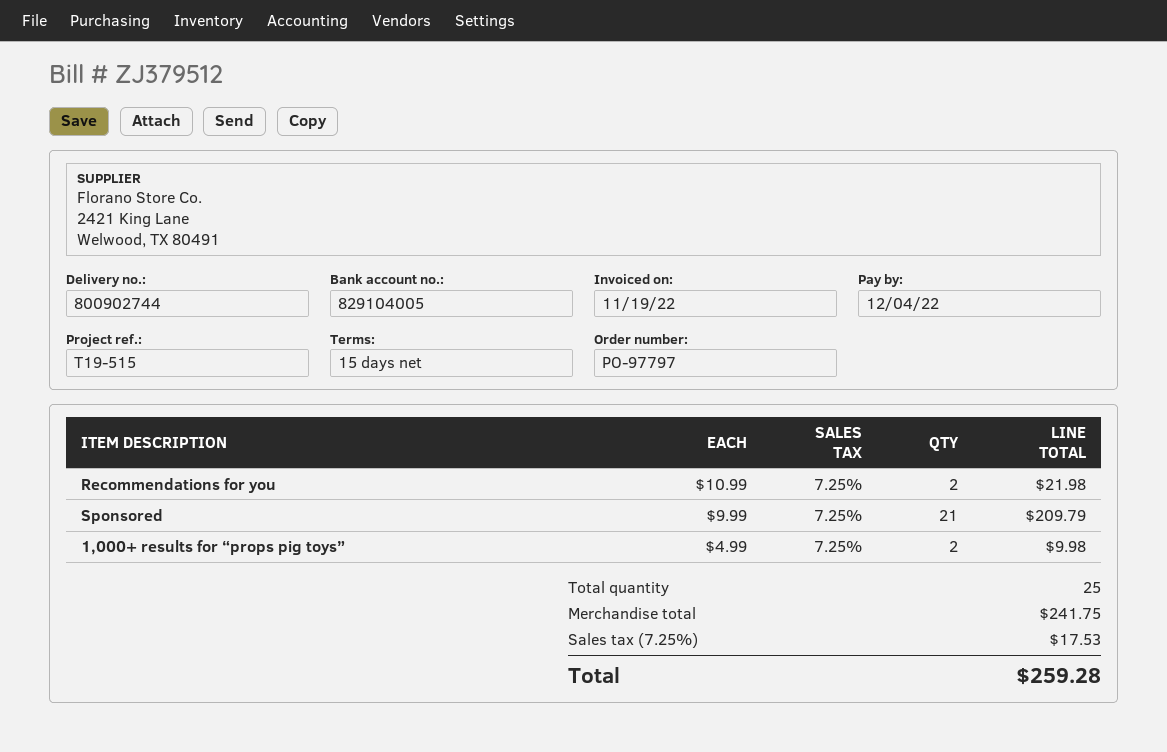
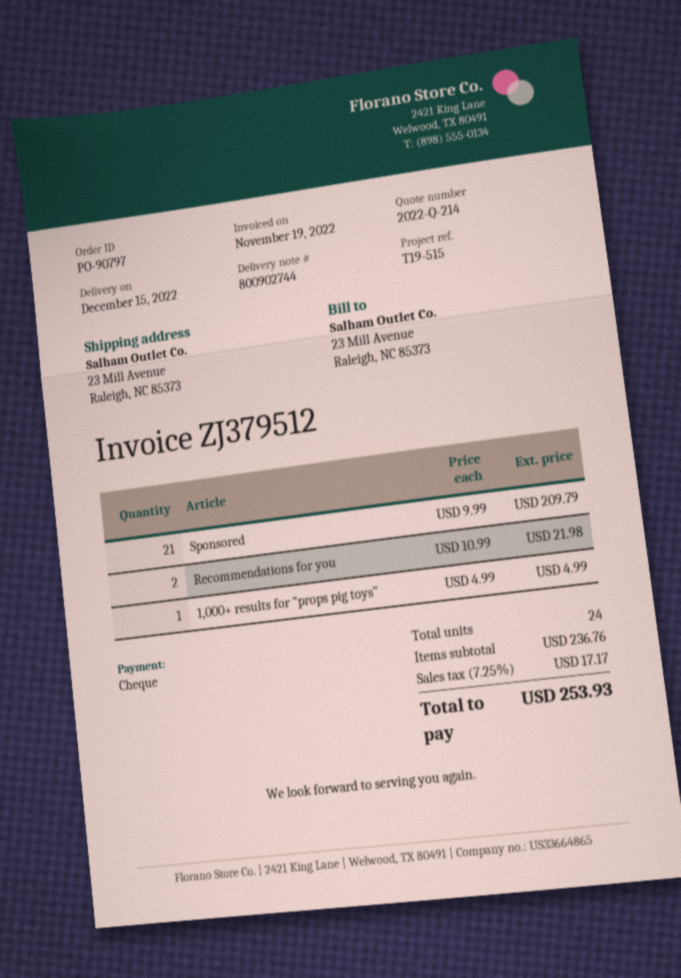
order number: PO-97797 -> PO-90797
1,000+ results for “props pig toys”: 2 x 4.99 = 9.98 -> 1 x 4.99 = 4.99
total quantity: 25 -> 24
subtotal: 241.75 -> 236.76
tax: 7.25% = 17.53 -> 7.25% = 17.17
total: 259.28 -> 253.93

